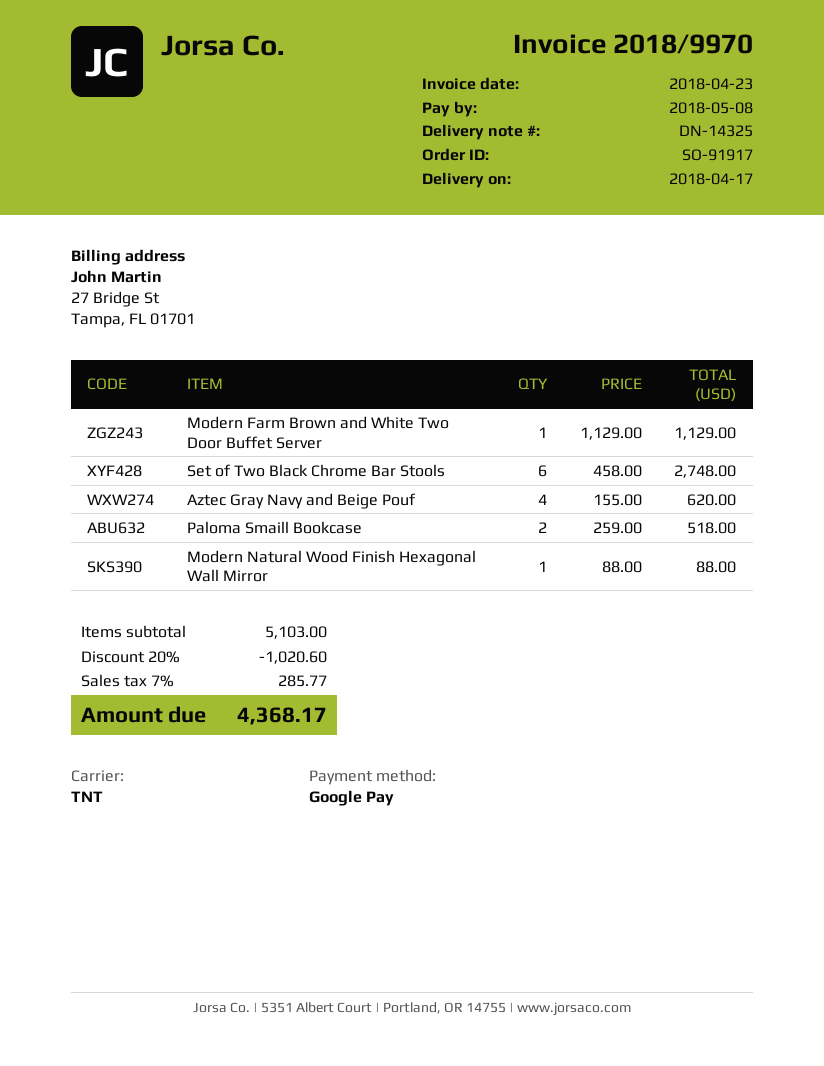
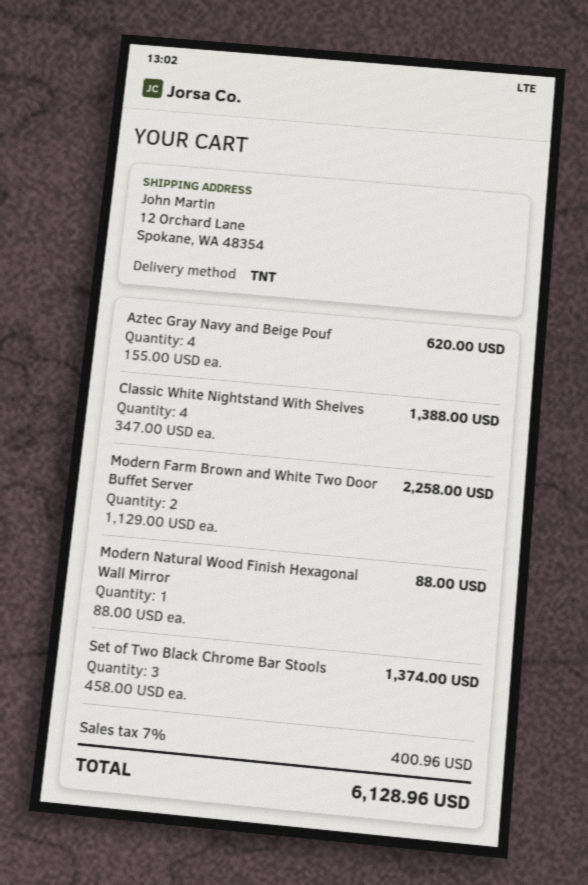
Modern Farm Brown and White Two Door Buffet Server: 1 x 1129.00 = 1129.00 -> 2 x 1129.00 = 2258.00
Set of Two Black Chrome Bar Stools: 6 x 458.00 = 2748.00 -> 3 x 458.00 = 1374.00
Paloma Smaill Bookcase: 2 x 259.00 = 518.00 -> none
Classic White Nightstand With Shelves: none -> 4 x 347.00 = 1388.00
discount: 20% = 1020.60 -> none
tax: 7% = 285.77 -> 7% = 400.96
total: 4368.17 -> 6128.96

